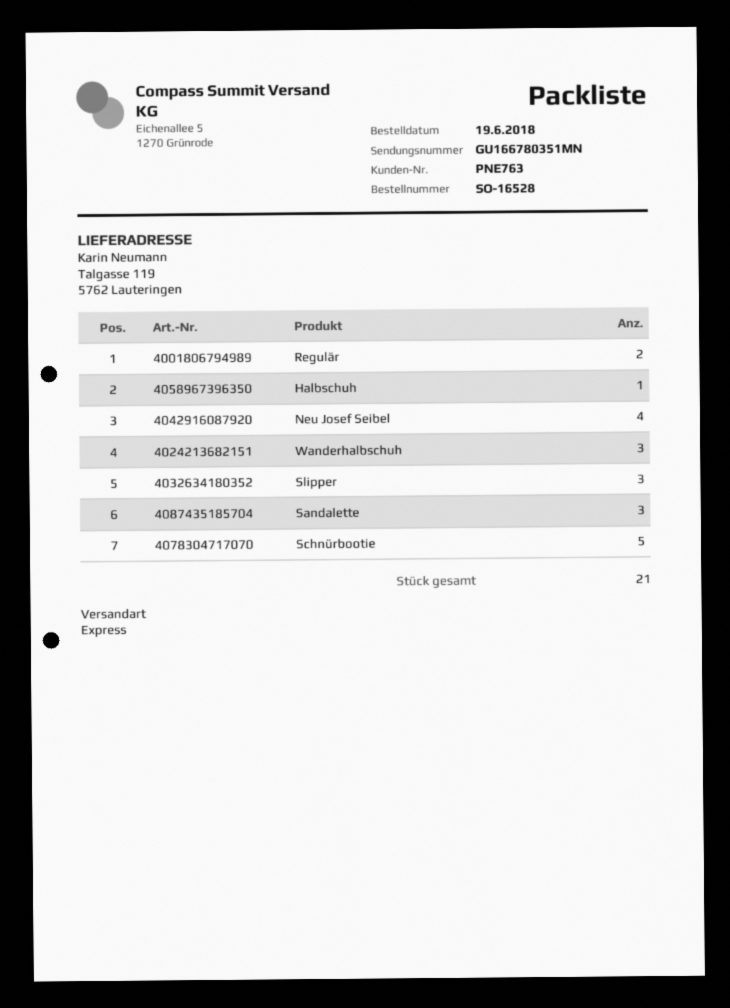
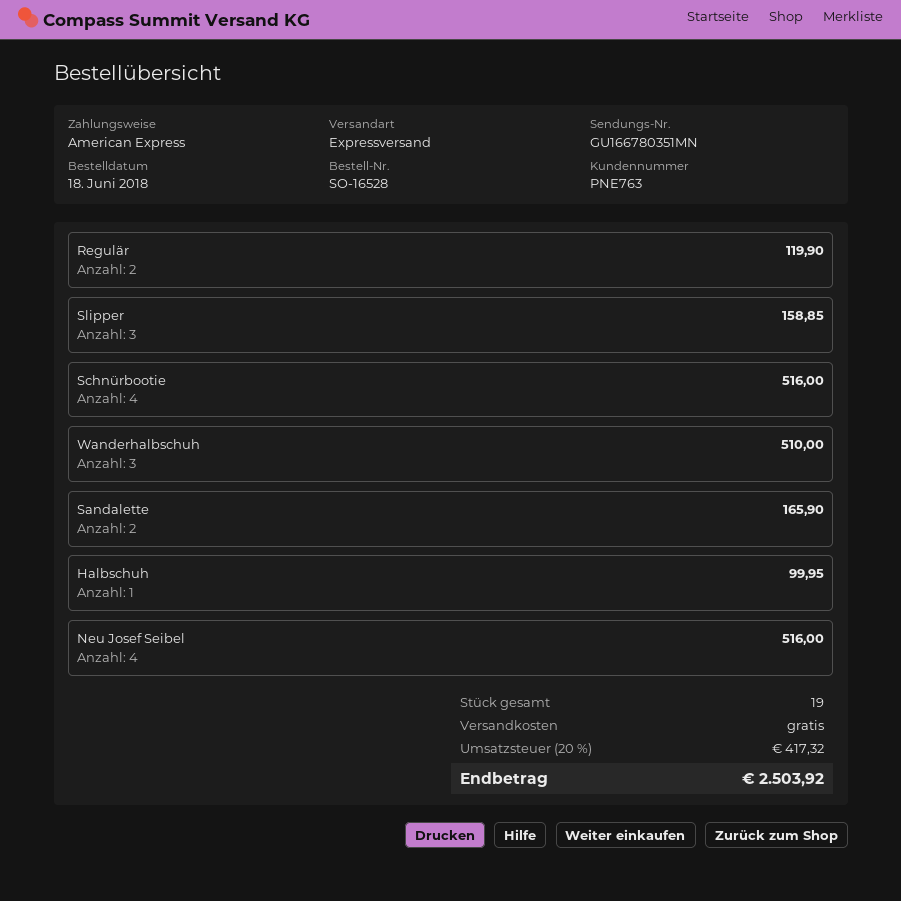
order date: 2018-06-19 -> 2018-06-18
Sandalette: 3 -> 2
Schnürbootie: 5 -> 4
total quantity: 21 -> 19

